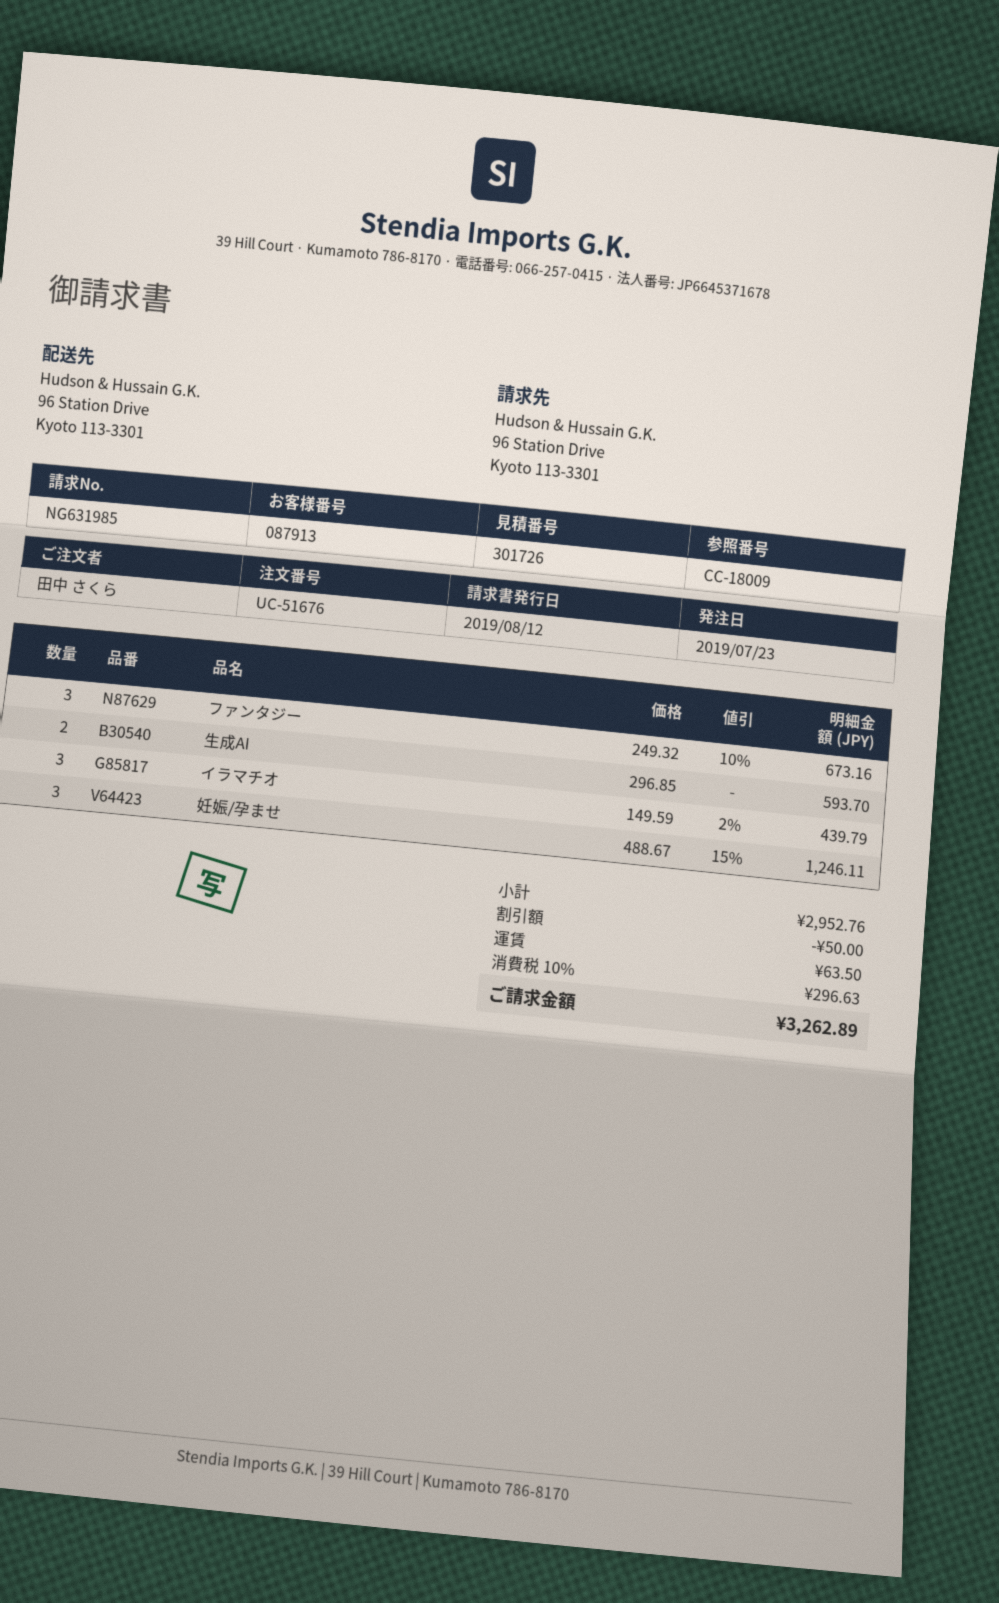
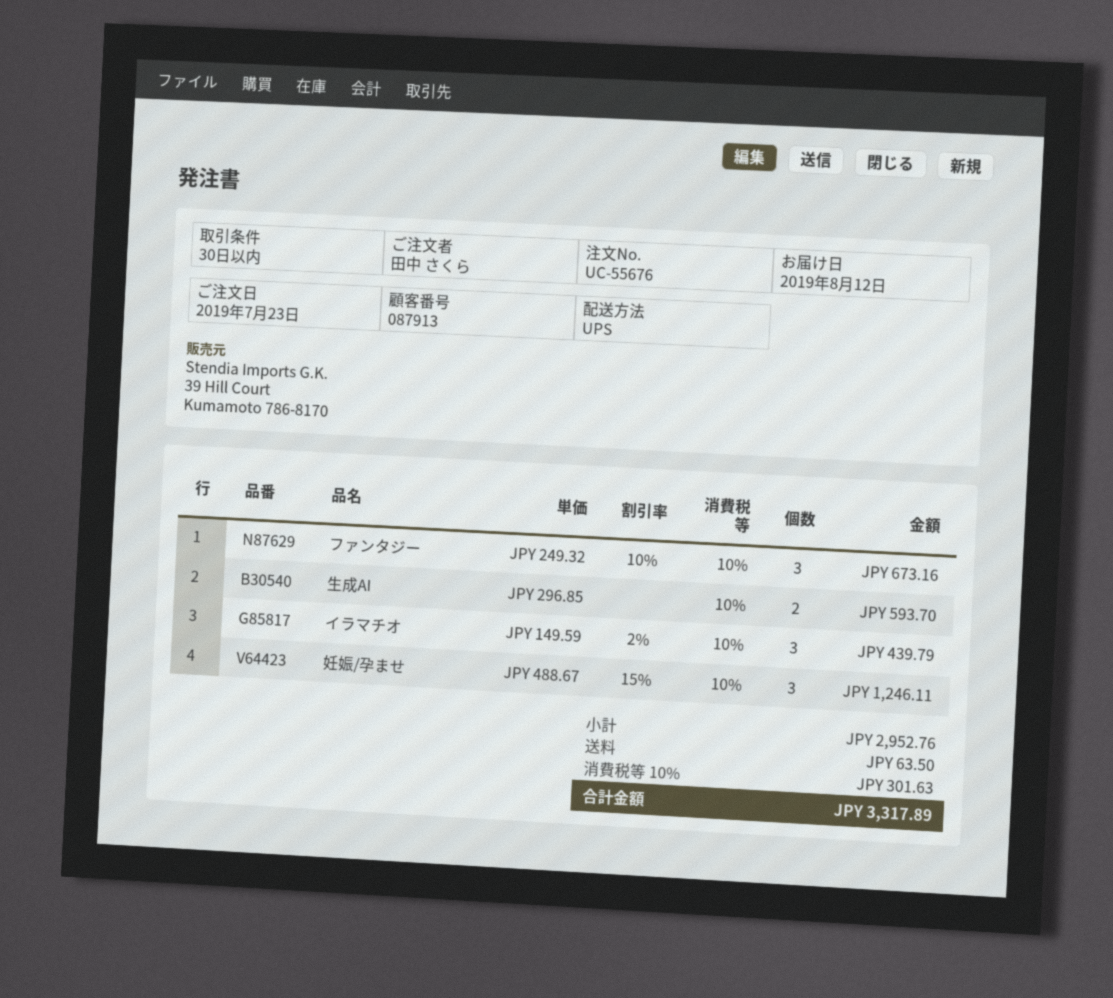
order number: UC-51676 -> UC-55676
discount: 50.00 -> none
tax: 10% = 296.63 -> 10% = 301.63
total: 3262.89 -> 3317.89

